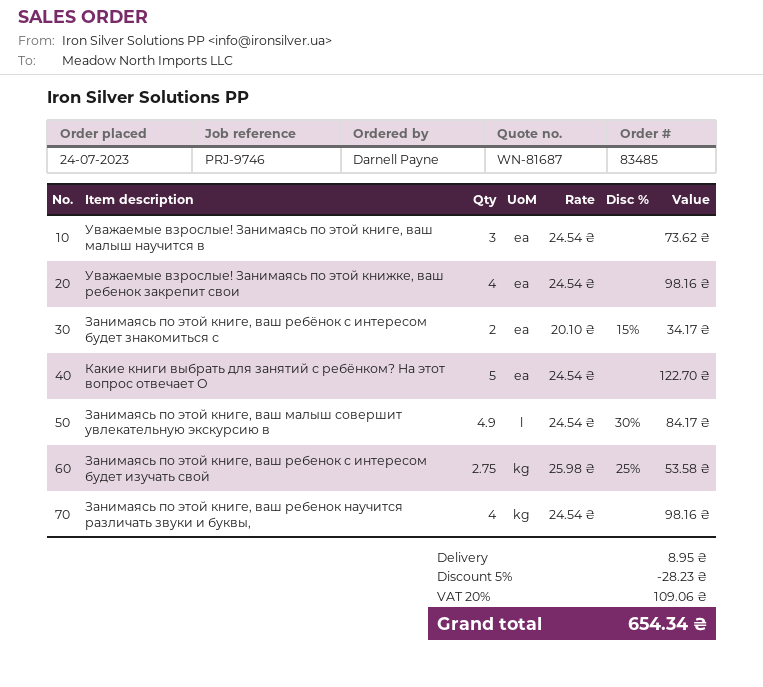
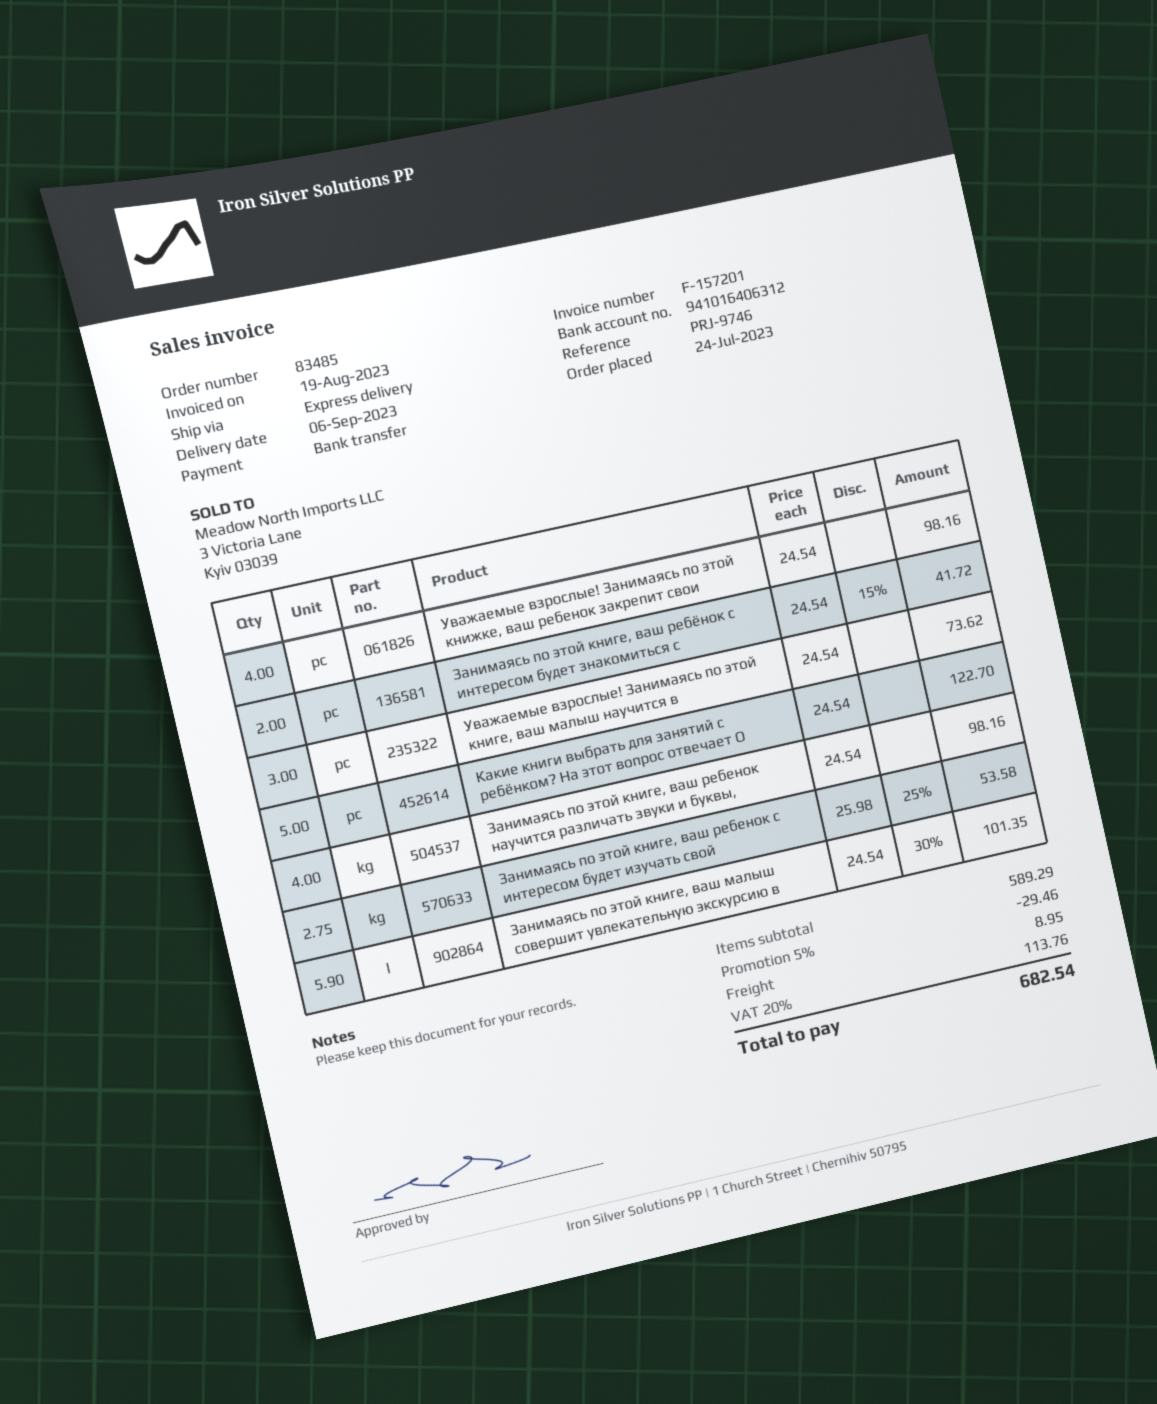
Занимаясь по этой книге, ваш ребёнок с интересом будет знакомиться с: 2 x 20.10 - 15% = 34.17 -> 2 x 24.54 - 15% = 41.72
Занимаясь по этой книге, ваш малыш совершит увлекательную экскурсию в: 4.9 x 24.54 - 30% = 84.17 -> 5.9 x 24.54 - 30% = 101.35
discount: 5% = 28.23 -> 5% = 29.46
tax: 20% = 109.06 -> 20% = 113.76
total: 654.34 -> 682.54

